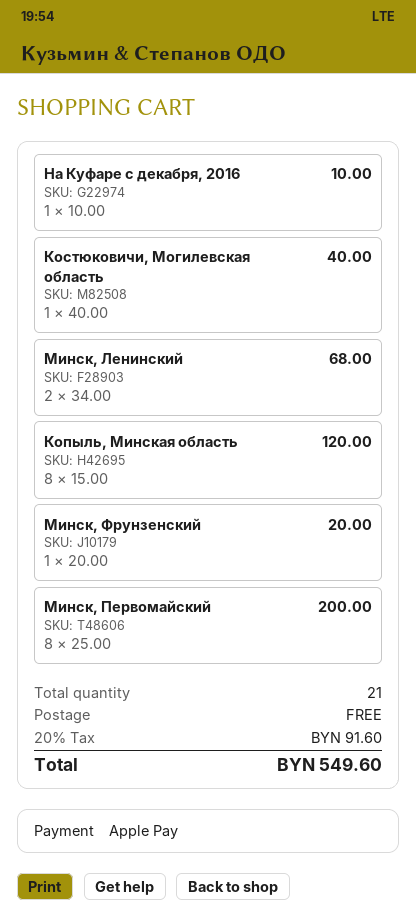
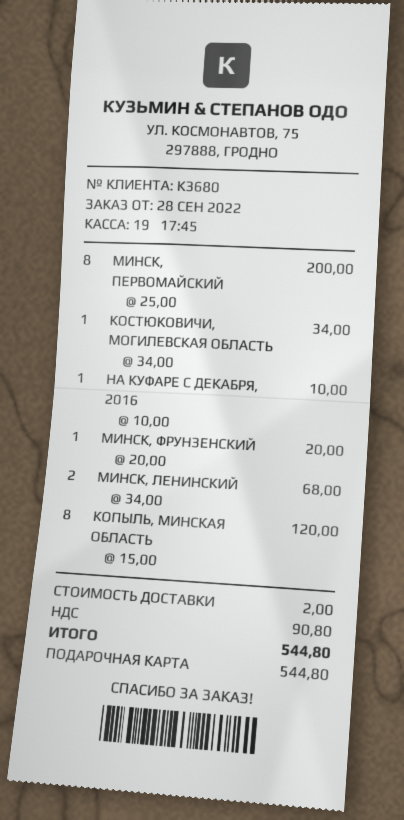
payment method: Apple Pay -> gift card
Костюковичи, Могилевская область: 1 x 40.00 = 40.00 -> 1 x 34.00 = 34.00
shipping: 0.00 -> 2.00
tax: 91.60 -> 90.80
total: 549.60 -> 544.80

